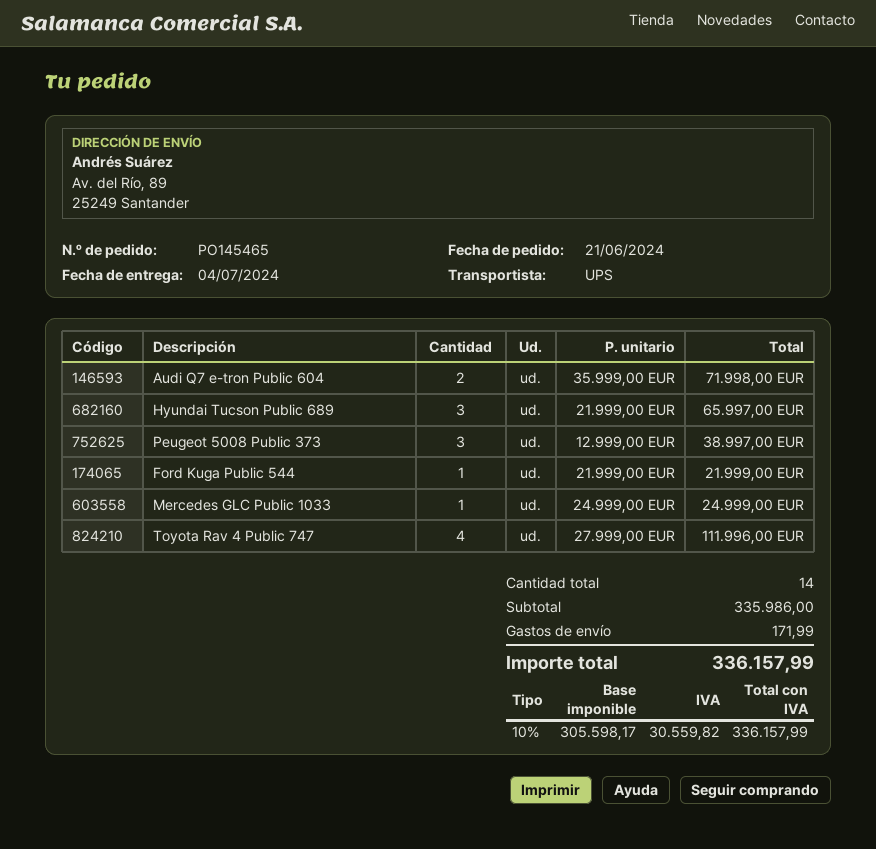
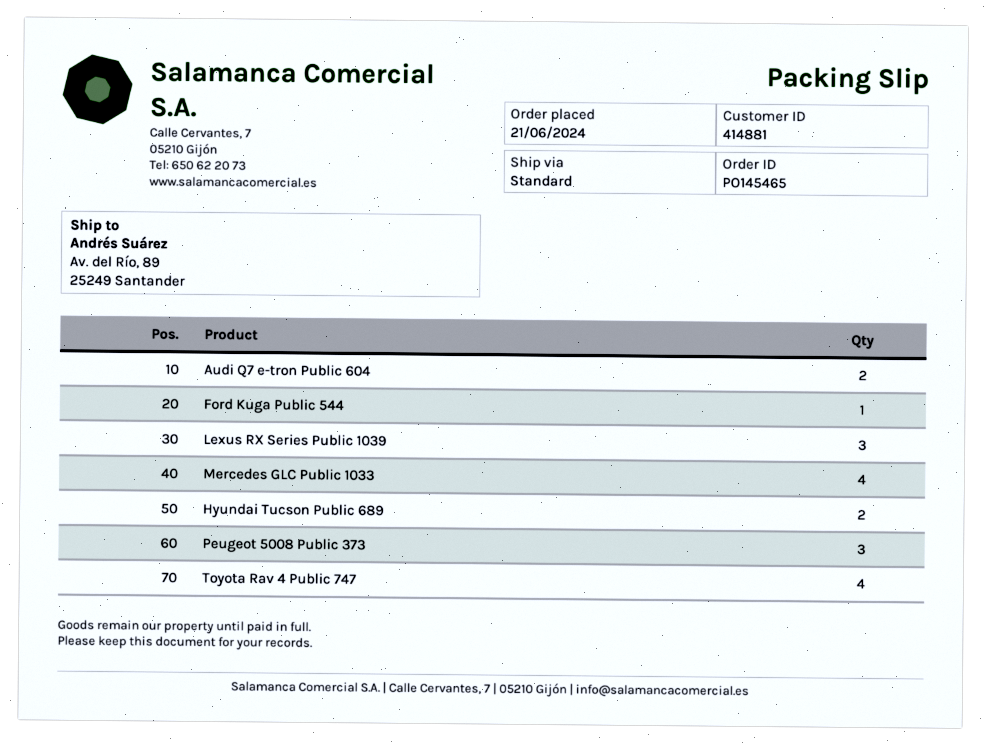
shipping method: UPS -> standard
Hyundai Tucson Public 689: 3 -> 2
Mercedes GLC Public 1033: 1 -> 4
Lexus RX Series Public 1039: none -> 3

